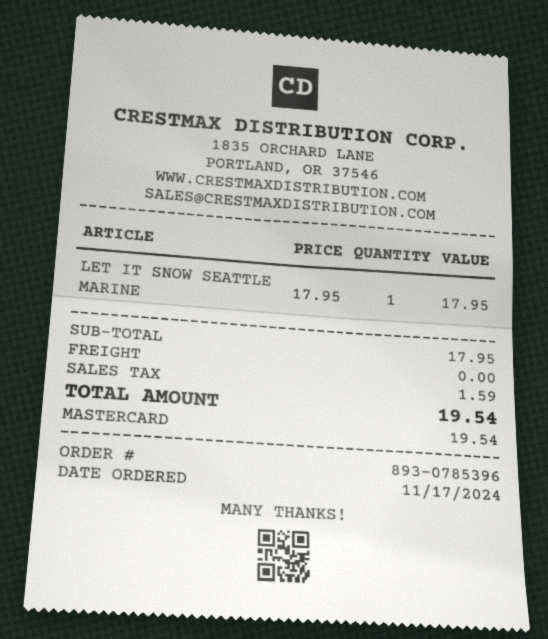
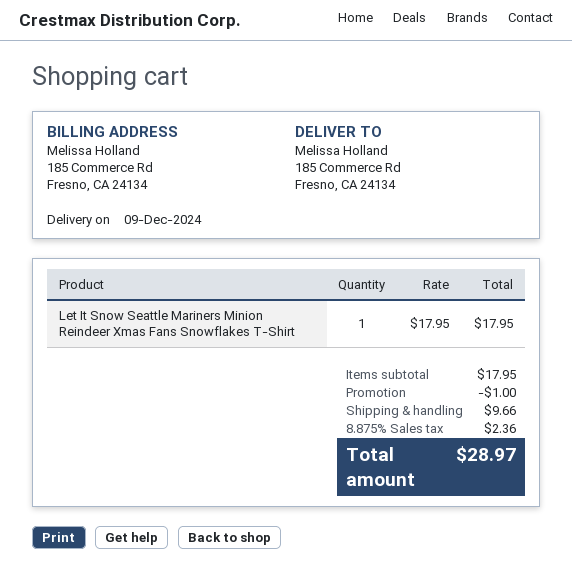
discount: none -> 1.00
shipping: 0.00 -> 9.66
tax: 1.59 -> 2.36
total: 19.54 -> 28.97

